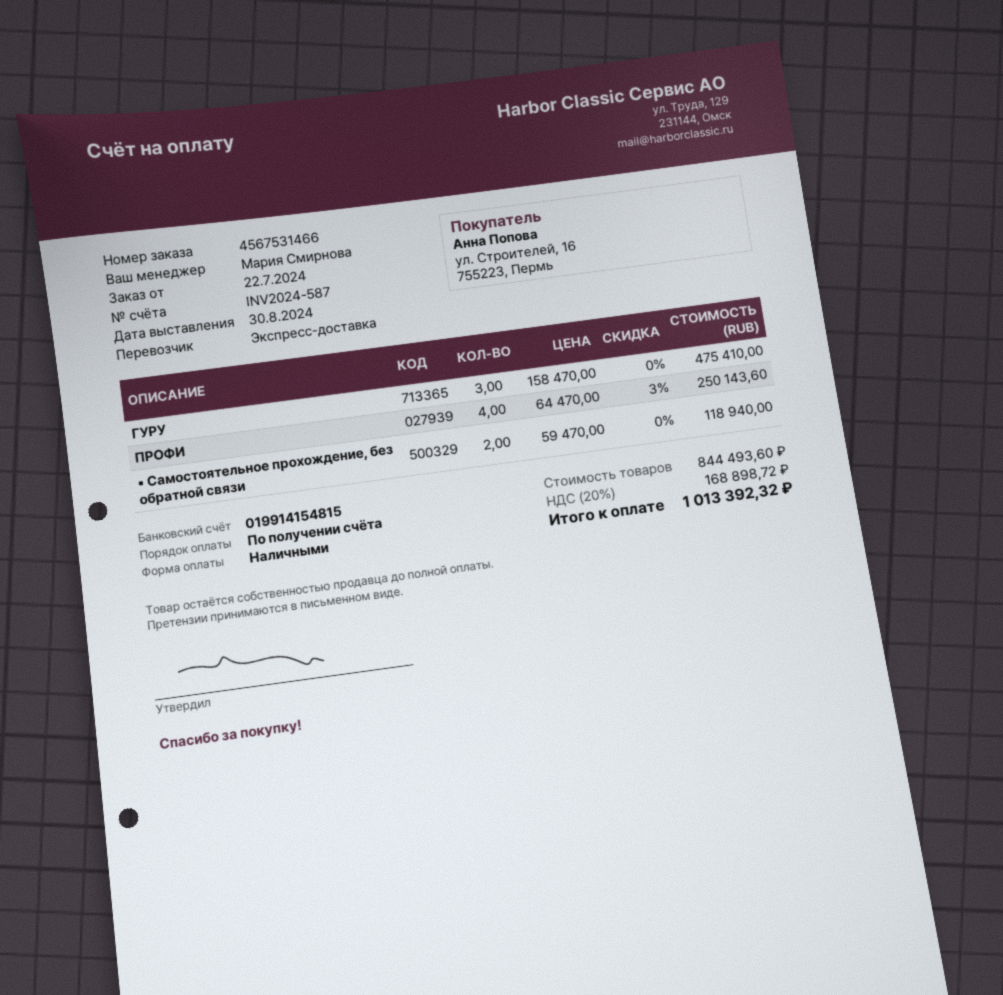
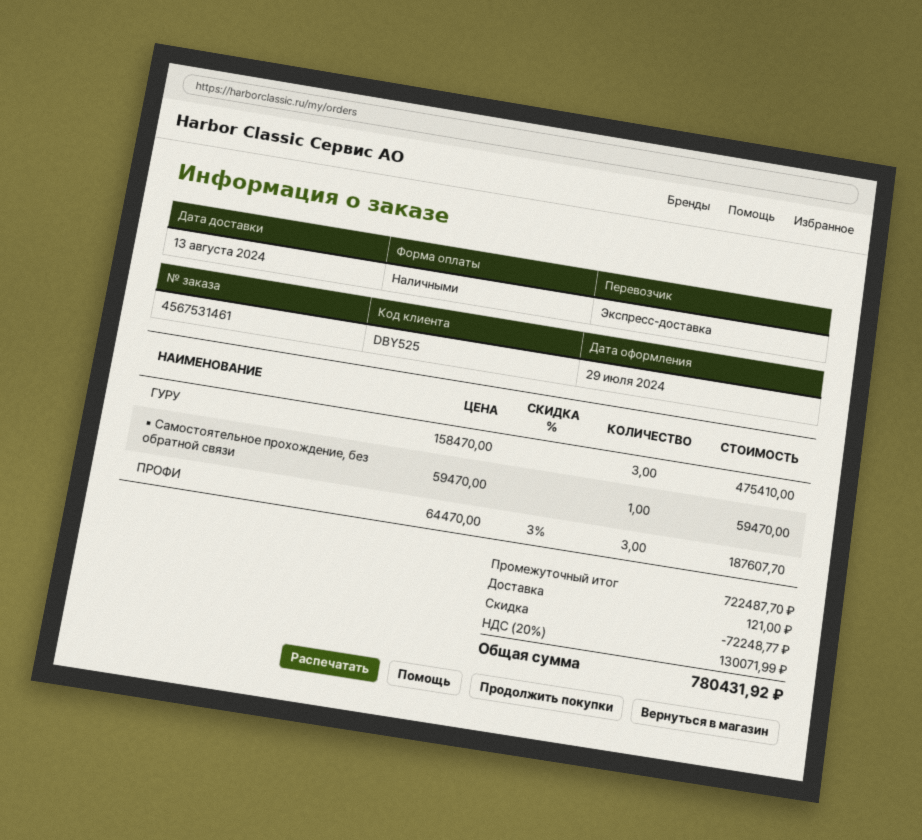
order number: 4567531466 -> 4567531461
order date: 2024-07-22 -> 2024-07-29
ПРОФИ: 4 x 64470.00 - 3% = 250143.60 -> 3 x 64470.00 - 3% = 187607.70
▪ Самостоятельное прохождение, без обратной связи: 2 x 59470.00 = 118940.00 -> 1 x 59470.00 = 59470.00
subtotal: 844493.60 -> 722487.70
discount: none -> 72248.77
shipping: none -> 121.00
tax: 20% = 168898.72 -> 20% = 130071.99
total: 1013392.32 -> 780431.92

